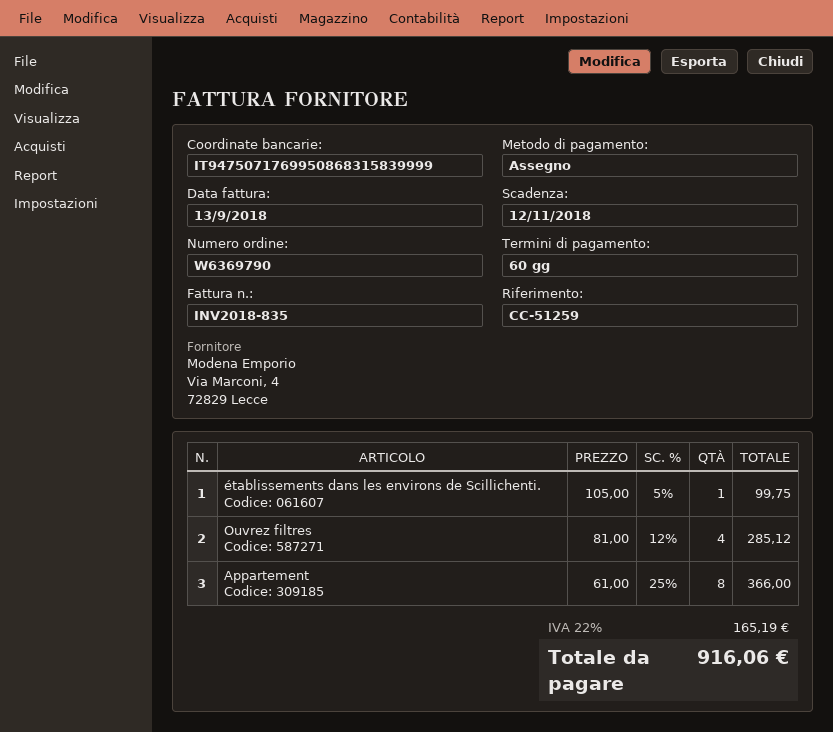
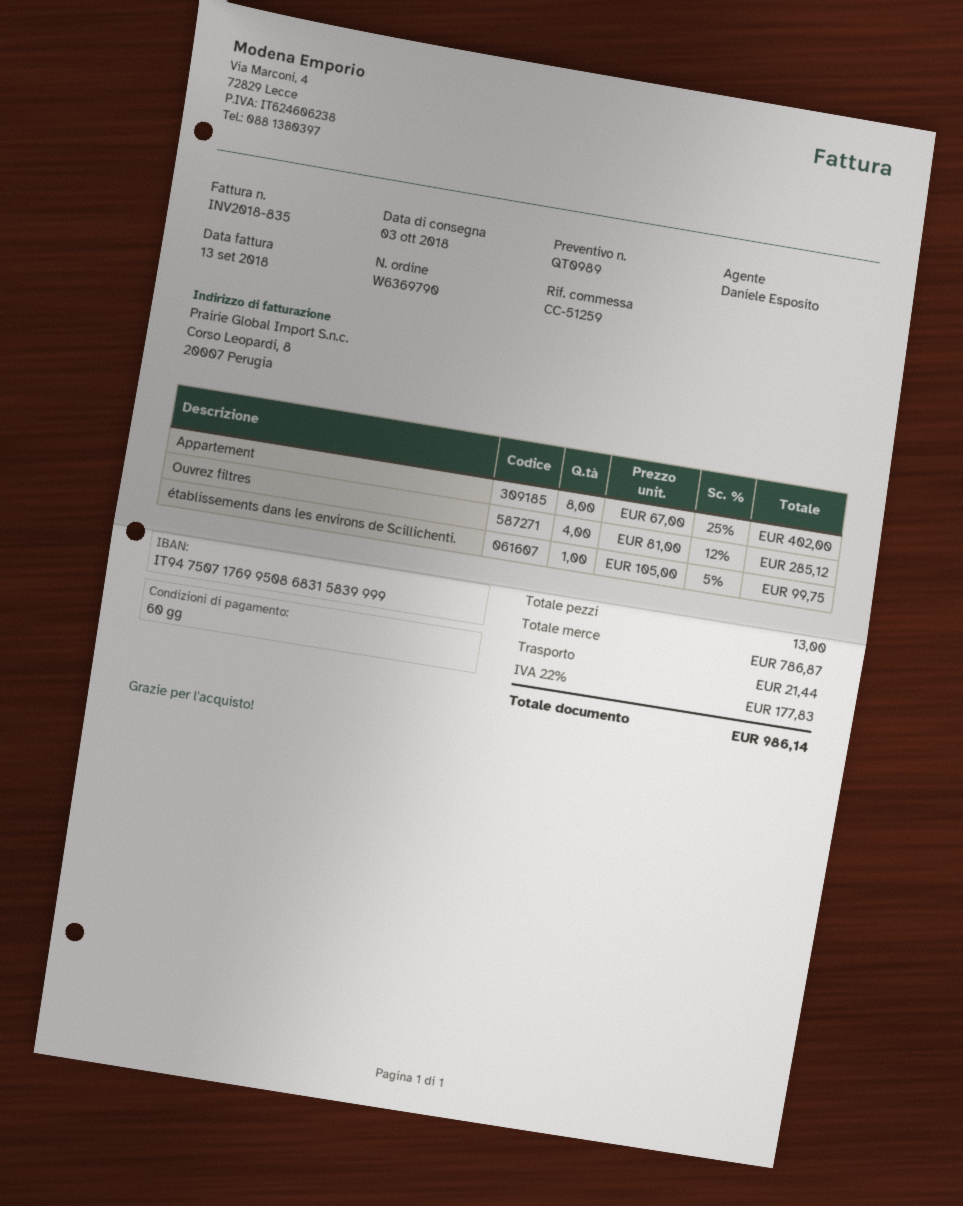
Appartement: 8 x 61.00 - 25% = 366.00 -> 8 x 67.00 - 25% = 402.00
shipping: none -> 21.44
tax: 22% = 165.19 -> 22% = 177.83
total: 916.06 -> 986.14

